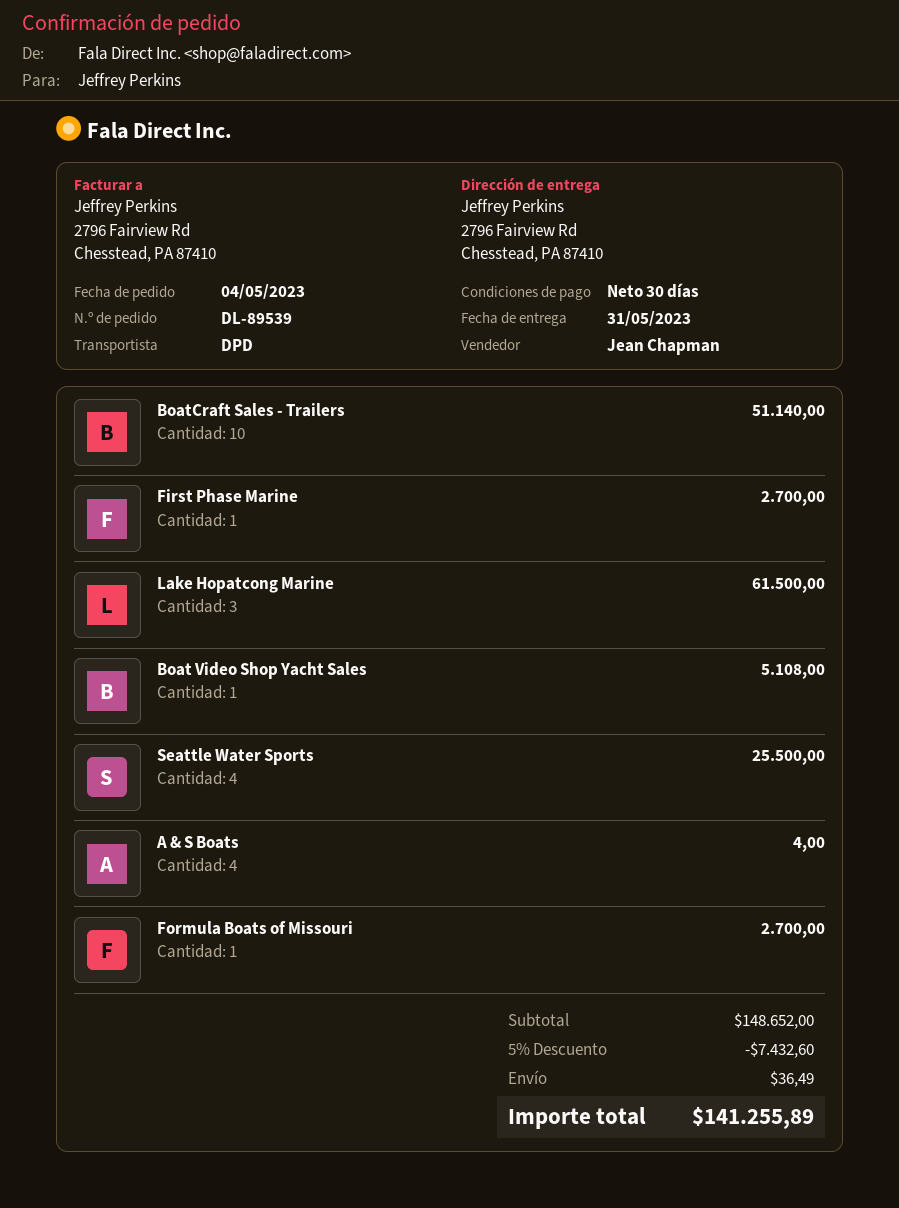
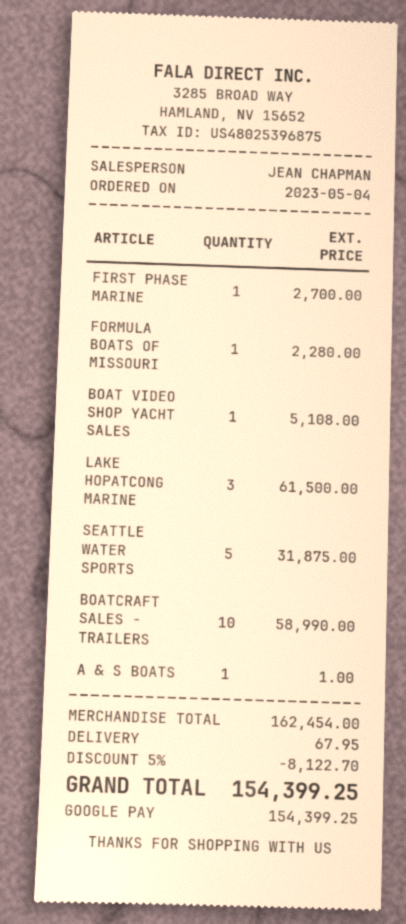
BoatCraft Sales - Trailers: 10 for 51140.00 -> 10 for 58990.00
Seattle Water Sports: 4 for 25500.00 -> 5 for 31875.00
A & S Boats: 4 for 4.00 -> 1 for 1.00
Formula Boats of Missouri: 1 for 2700.00 -> 1 for 2280.00
subtotal: 148652.00 -> 162454.00
discount: 5% = 7432.60 -> 5% = 8122.70
shipping: 36.49 -> 67.95
total: 141255.89 -> 154399.25

